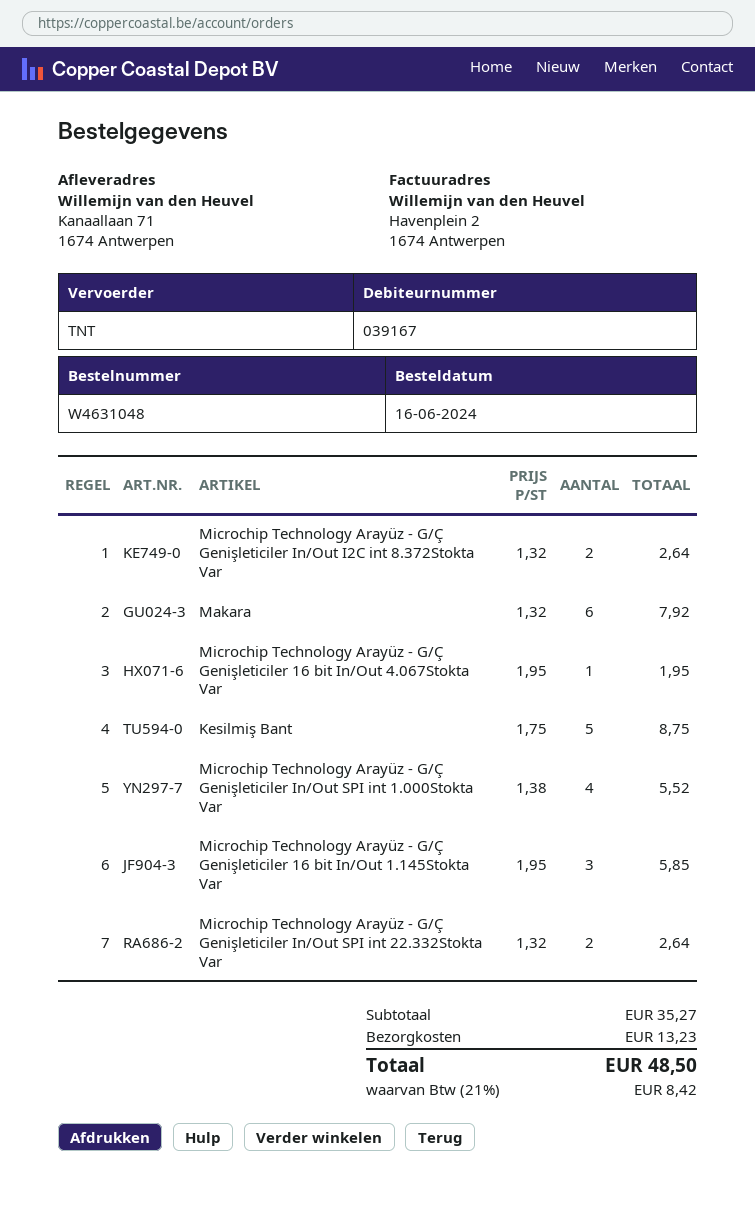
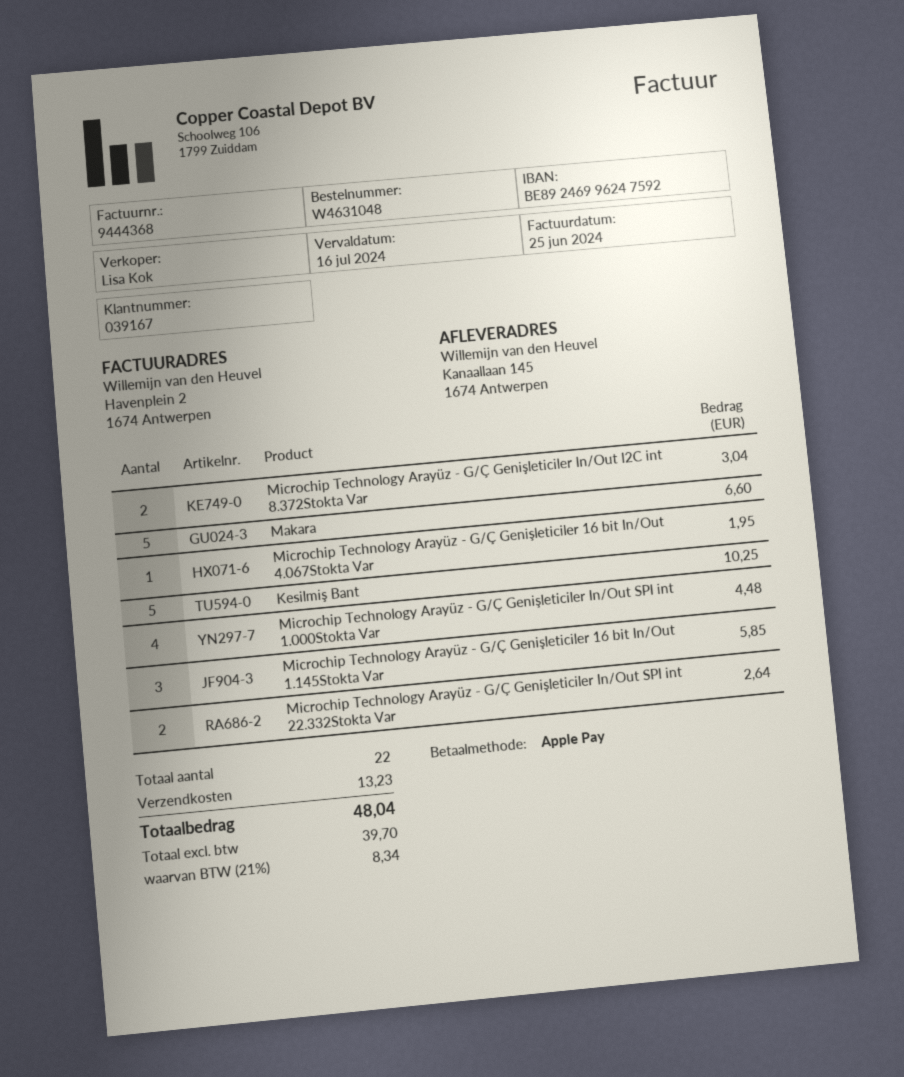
ship to: Kanaallaan 71, 1674 Antwerpen -> Kanaallaan 145, 1674 Antwerpen
Microchip Technology Arayüz - G/Ç Genişleticiler In/Out I2C int 8.372Stokta Var: 2 for 2.64 -> 2 for 3.04
Makara: 6 for 7.92 -> 5 for 6.60
Kesilmiş Bant: 5 for 8.75 -> 5 for 10.25
Microchip Technology Arayüz - G/Ç Genişleticiler In/Out SPI int 1.000Stokta Var: 4 for 5.52 -> 4 for 4.48
tax: 21% = 8.42 -> 21% = 8.34
total: 48.50 -> 48.04

